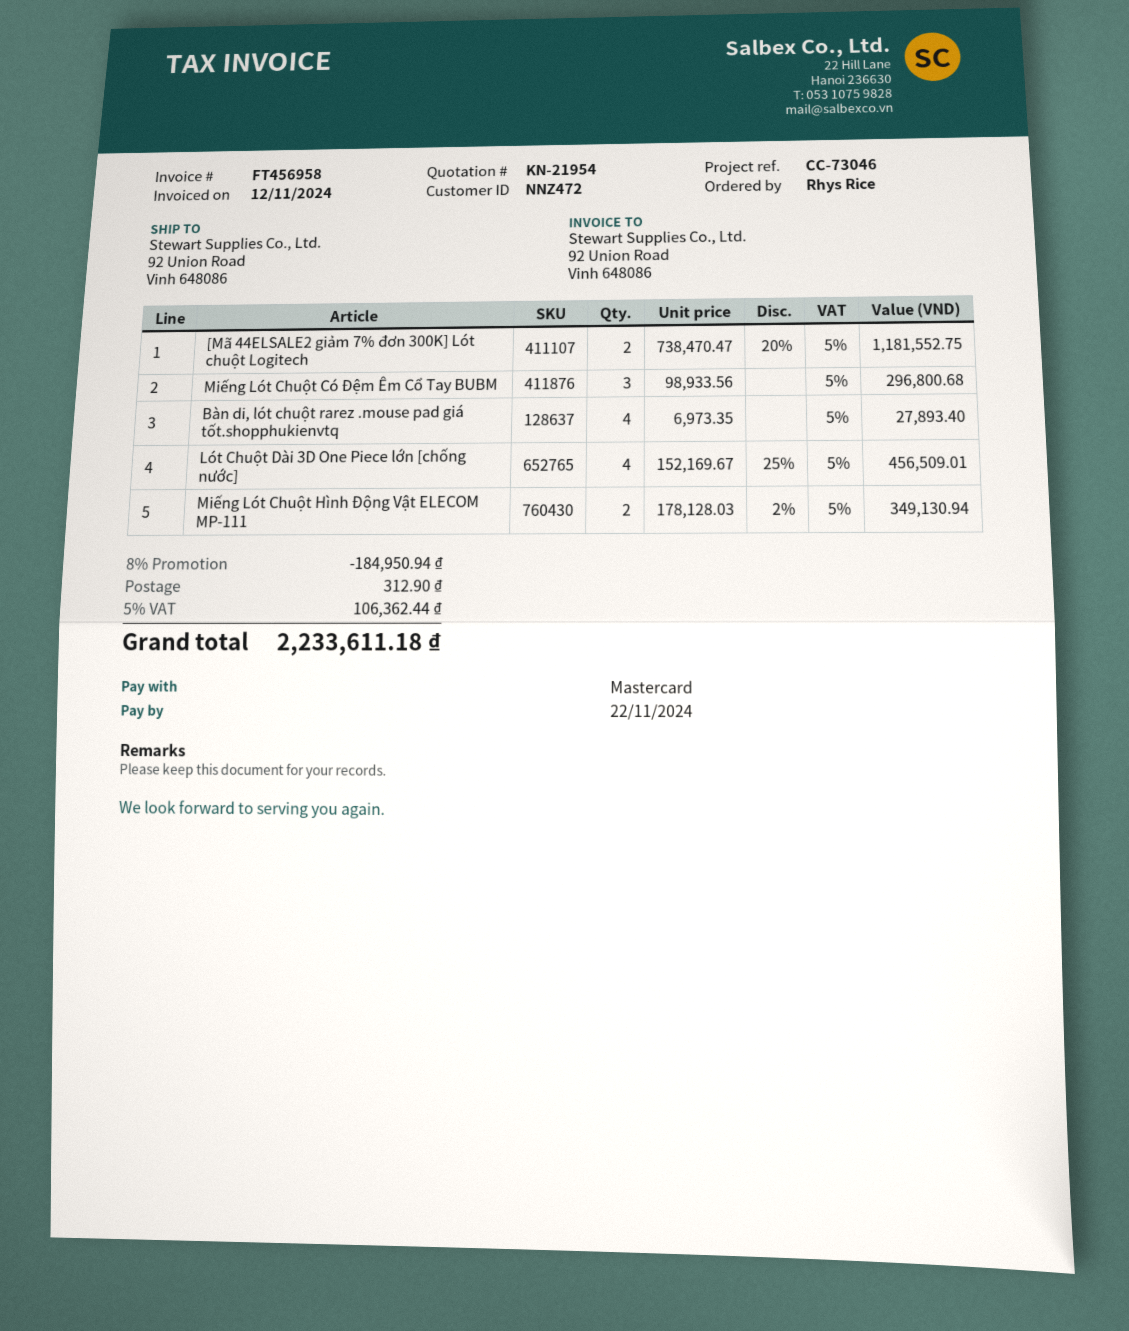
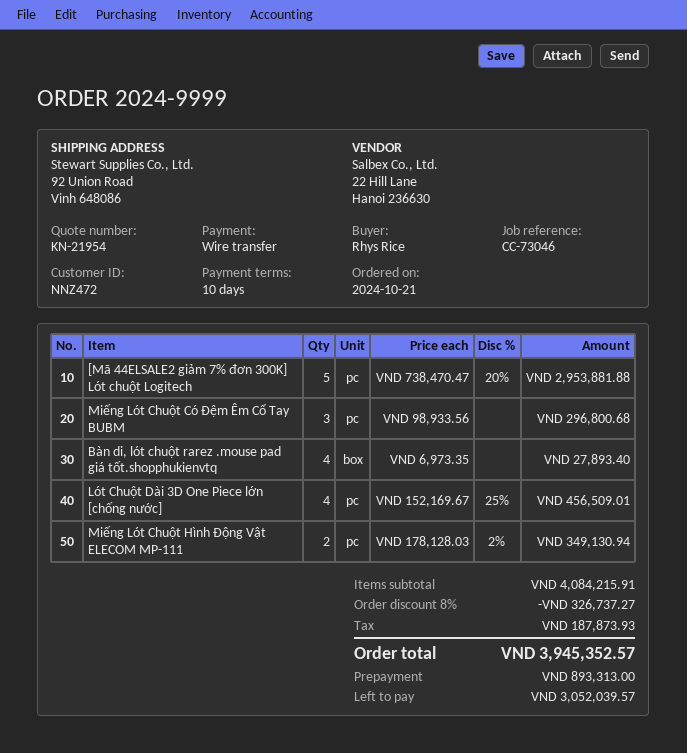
payment method: Mastercard -> bank transfer
[Mã 44ELSALE2 giảm 7% đơn 300K] Lót chuột Logitech: 2 x 738470.47 - 20% = 1181552.75 -> 5 x 738470.47 - 20% = 2953881.88
discount: 8% = 184950.94 -> 8% = 326737.27
shipping: 312.90 -> none
tax: 106362.44 -> 187873.93
total: 2233611.18 -> 3945352.57

